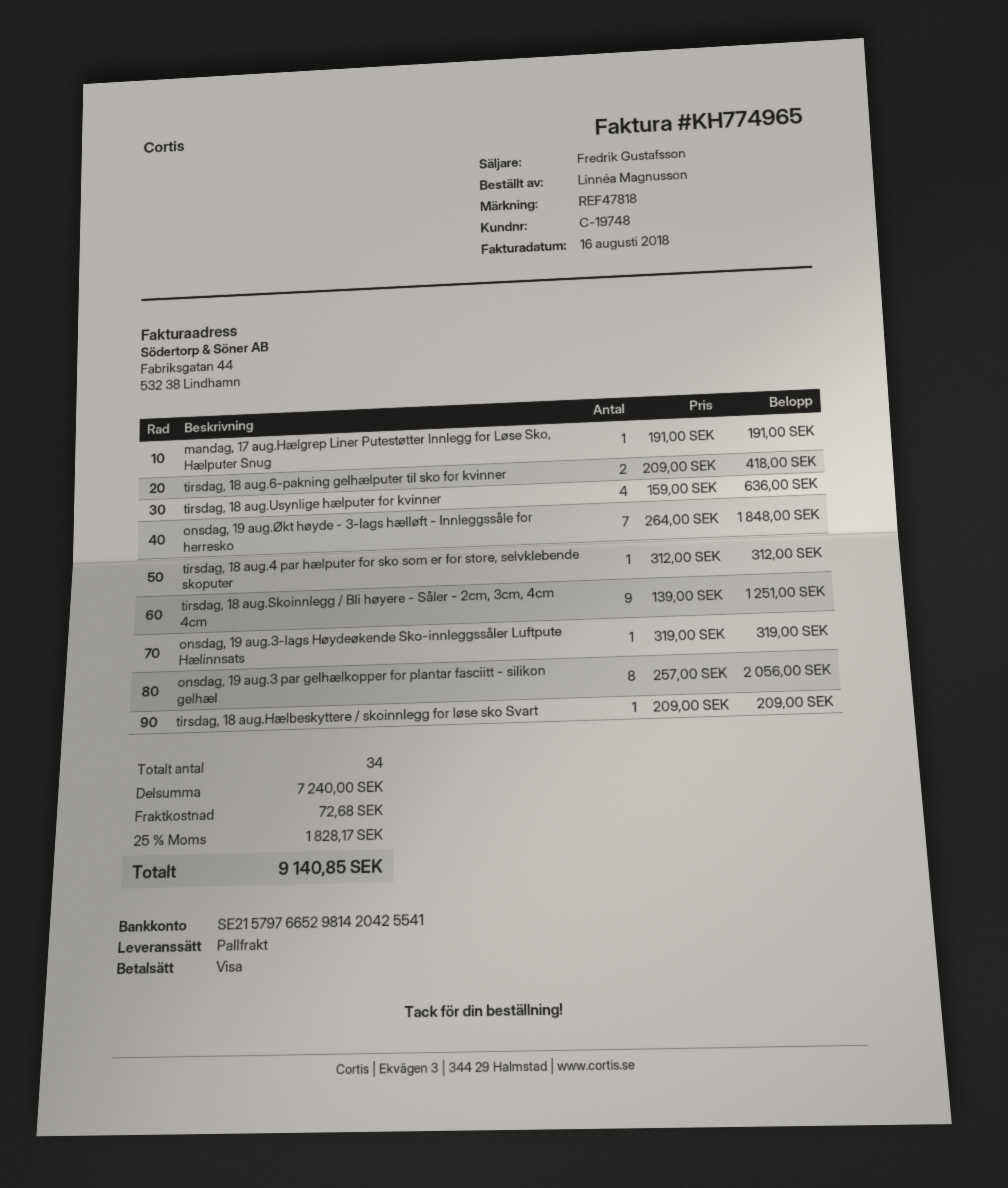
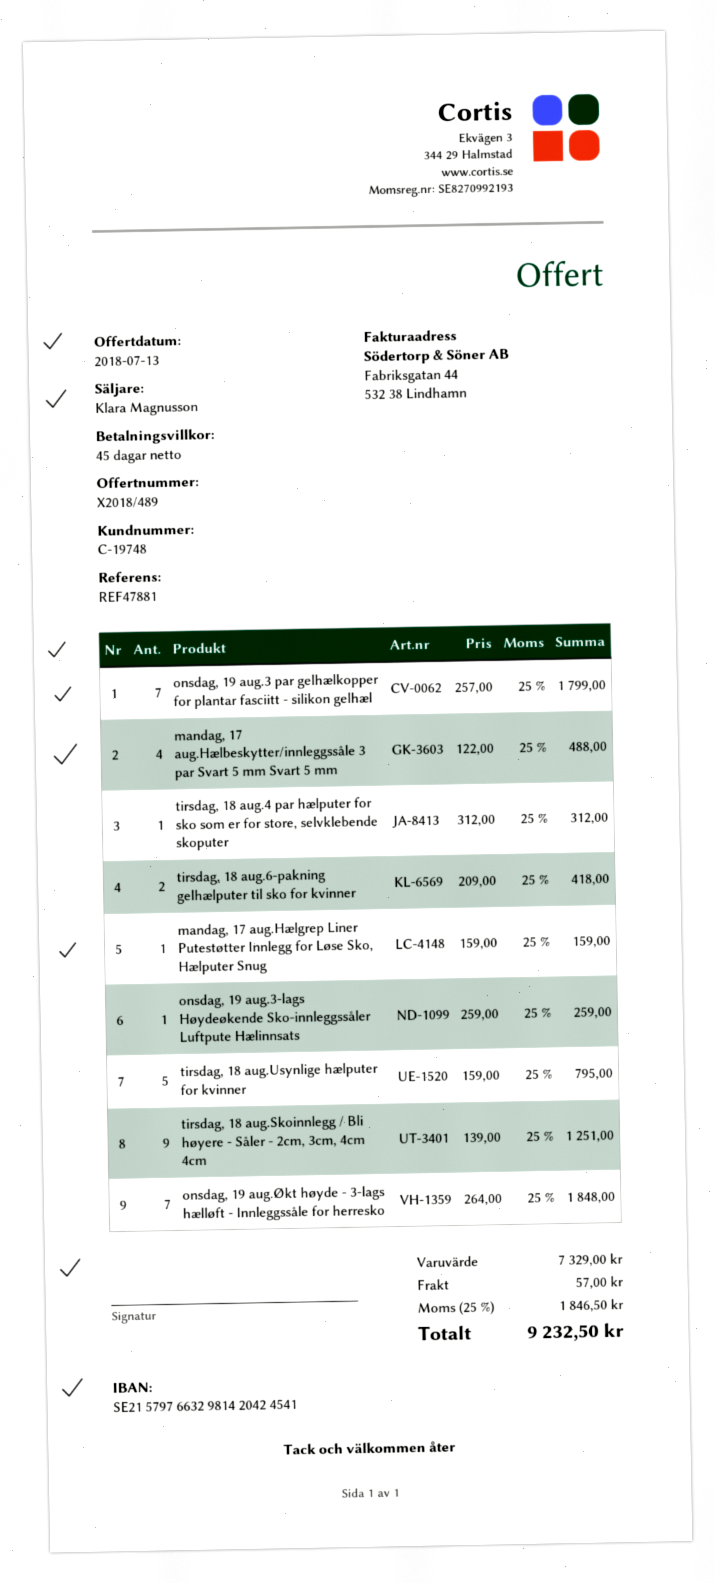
reference: REF47818 -> REF47881
sales rep: Fredrik Gustafsson -> Klara Magnusson
bank account: SE2157976652981420425541 -> SE2157976632981420424541
mandag, 17 aug.Hælgrep Liner Putestøtter Innlegg for Løse Sko, Hælputer Snug: 1 x 191.00 = 191.00 -> 1 x 159.00 = 159.00
tirsdag, 18 aug.Usynlige hælputer for kvinner: 4 x 159.00 = 636.00 -> 5 x 159.00 = 795.00
onsdag, 19 aug.3-lags Høydeøkende Sko-innleggssåler Luftpute Hælinnsats: 1 x 319.00 = 319.00 -> 1 x 259.00 = 259.00
onsdag, 19 aug.3 par gelhælkopper for plantar fasciitt - silikon gelhæl: 8 x 257.00 = 2056.00 -> 7 x 257.00 = 1799.00
tirsdag, 18 aug.Hælbeskyttere / skoinnlegg for løse sko Svart: 1 x 209.00 = 209.00 -> none
mandag, 17 aug.Hælbeskytter/innleggssåle 3 par Svart 5 mm Svart 5 mm: none -> 4 x 122.00 = 488.00
subtotal: 7240.00 -> 7329.00
shipping: 72.68 -> 57.00
tax: 25% = 1828.17 -> 25% = 1846.50
total: 9140.85 -> 9232.50

